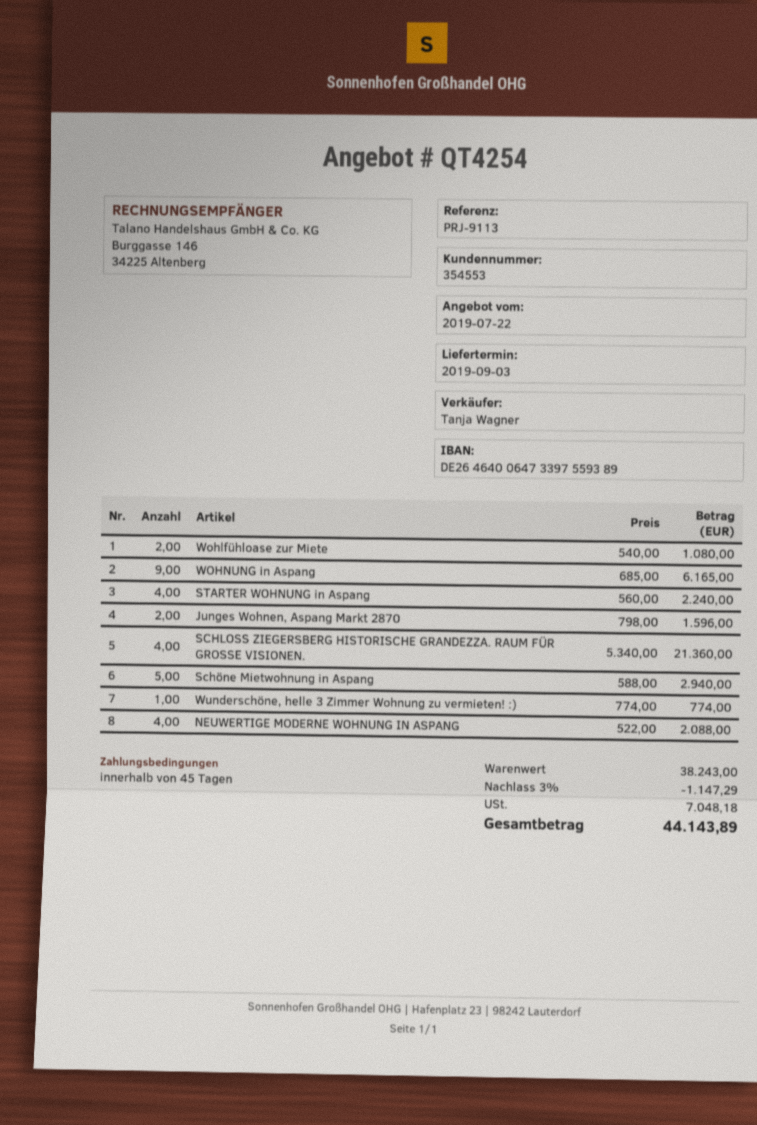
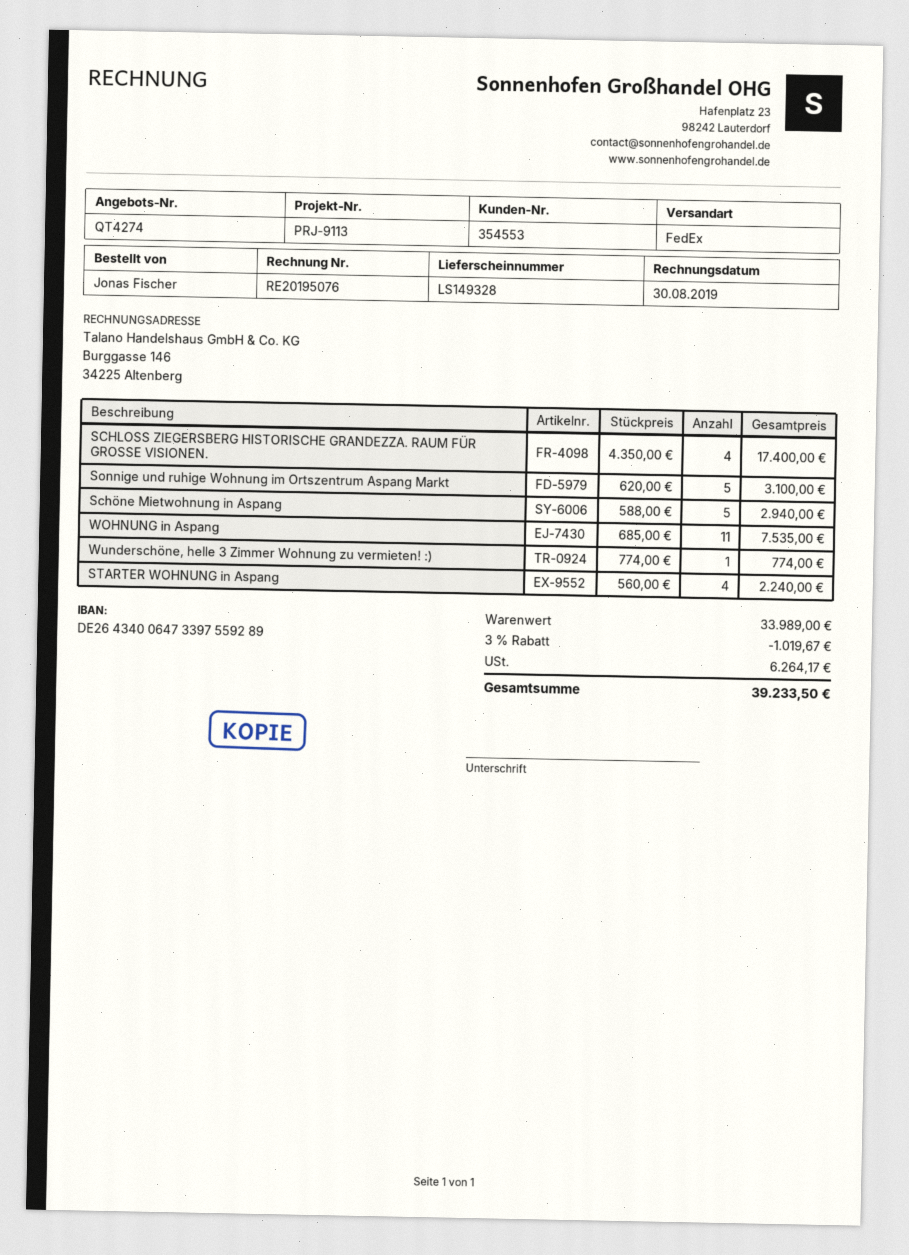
quote number: QT4254 -> QT4274
bank account: DE26464006473397559389 -> DE26434006473397559289
Wohlfühloase zur Miete: 2 x 540.00 = 1080.00 -> none
WOHNUNG in Aspang: 9 x 685.00 = 6165.00 -> 11 x 685.00 = 7535.00
Junges Wohnen, Aspang Markt 2870: 2 x 798.00 = 1596.00 -> none
SCHLOSS ZIEGERSBERG HISTORISCHE GRANDEZZA. RAUM FÜR GROSSE VISIONEN.: 4 x 5340.00 = 21360.00 -> 4 x 4350.00 = 17400.00
NEUWERTIGE MODERNE WOHNUNG IN ASPANG: 4 x 522.00 = 2088.00 -> none
Sonnige und ruhige Wohnung im Ortszentrum Aspang Markt: none -> 5 x 620.00 = 3100.00
subtotal: 38243.00 -> 33989.00
discount: 3% = 1147.29 -> 3% = 1019.67
tax: 7048.18 -> 6264.17
total: 44143.89 -> 39233.50

